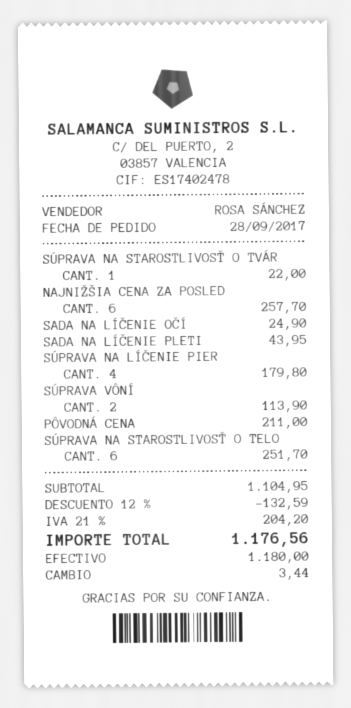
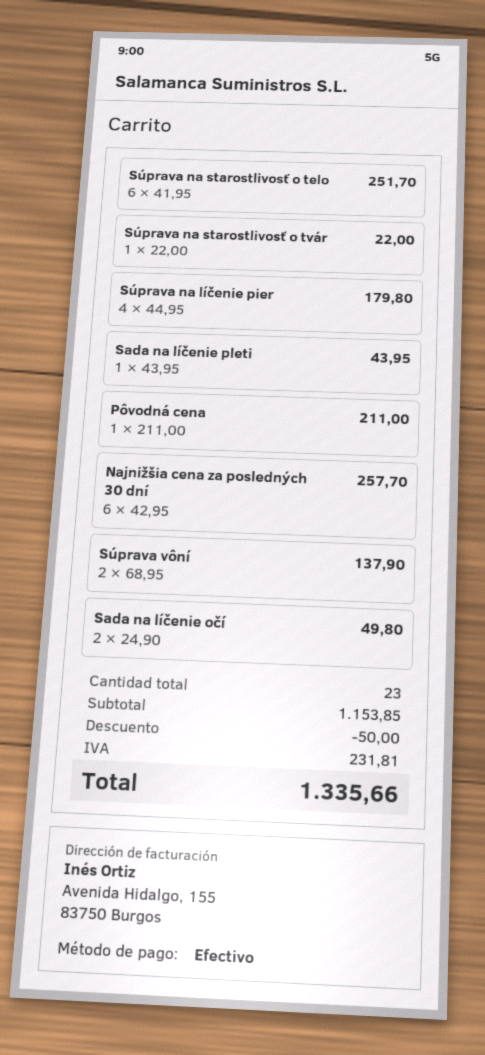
SADA NA LÍČENIE OČÍ: 1 for 24.90 -> 2 for 49.80
SÚPRAVA VÔNÍ: 2 for 113.90 -> 2 for 137.90
subtotal: 1104.95 -> 1153.85
discount: 132.59 -> 50.00
tax: 204.20 -> 231.81
total: 1176.56 -> 1335.66

